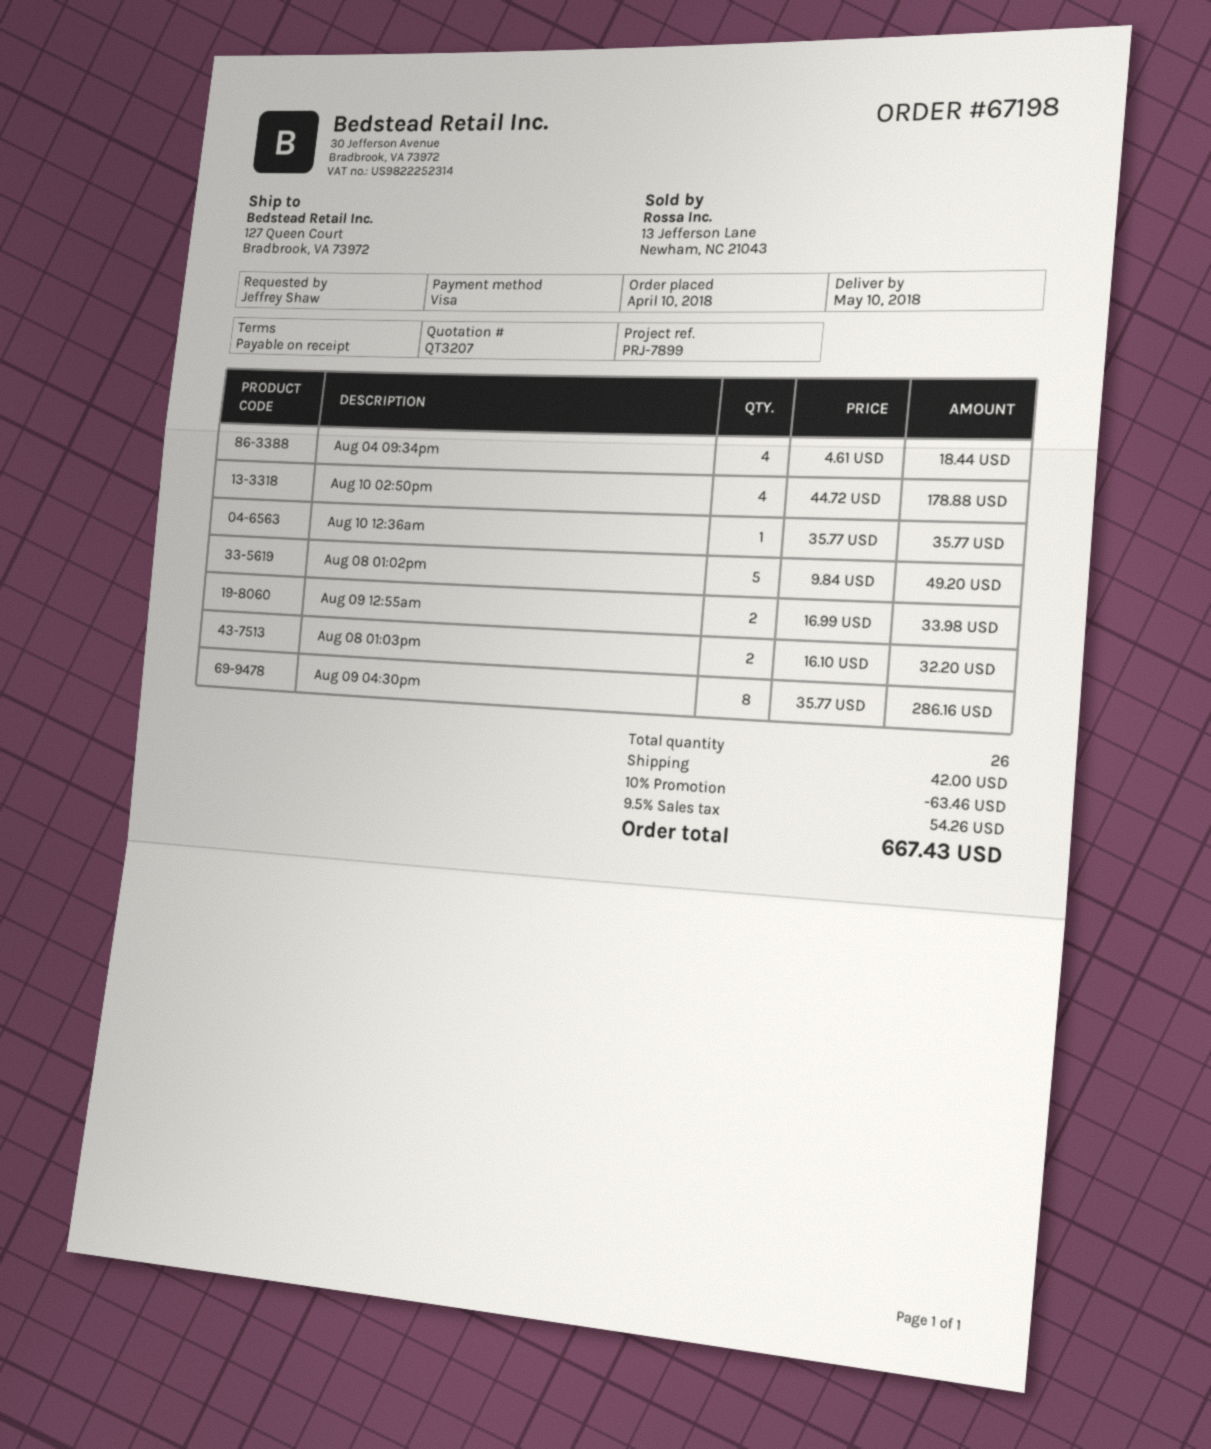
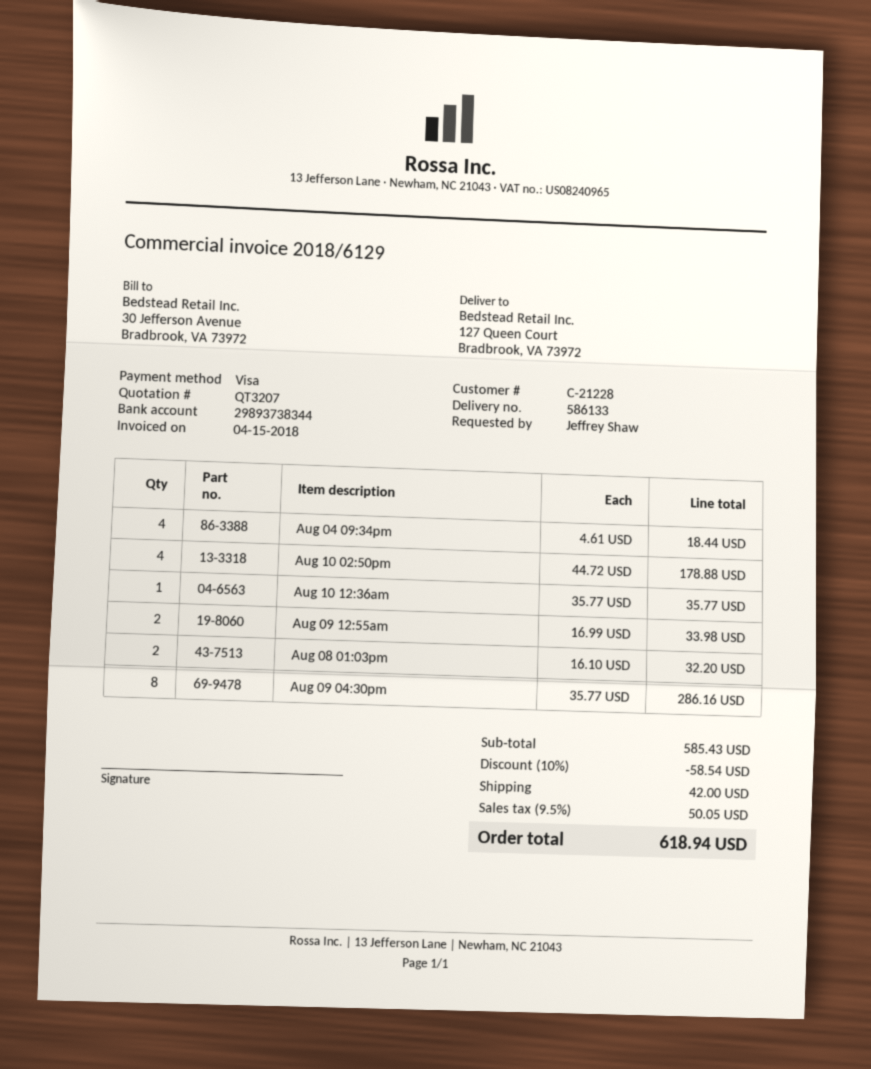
Aug 08 01:02pm: 5 x 9.84 = 49.20 -> none
discount: 10% = 63.46 -> 10% = 58.54
tax: 9.5% = 54.26 -> 9.5% = 50.05
total: 667.43 -> 618.94

